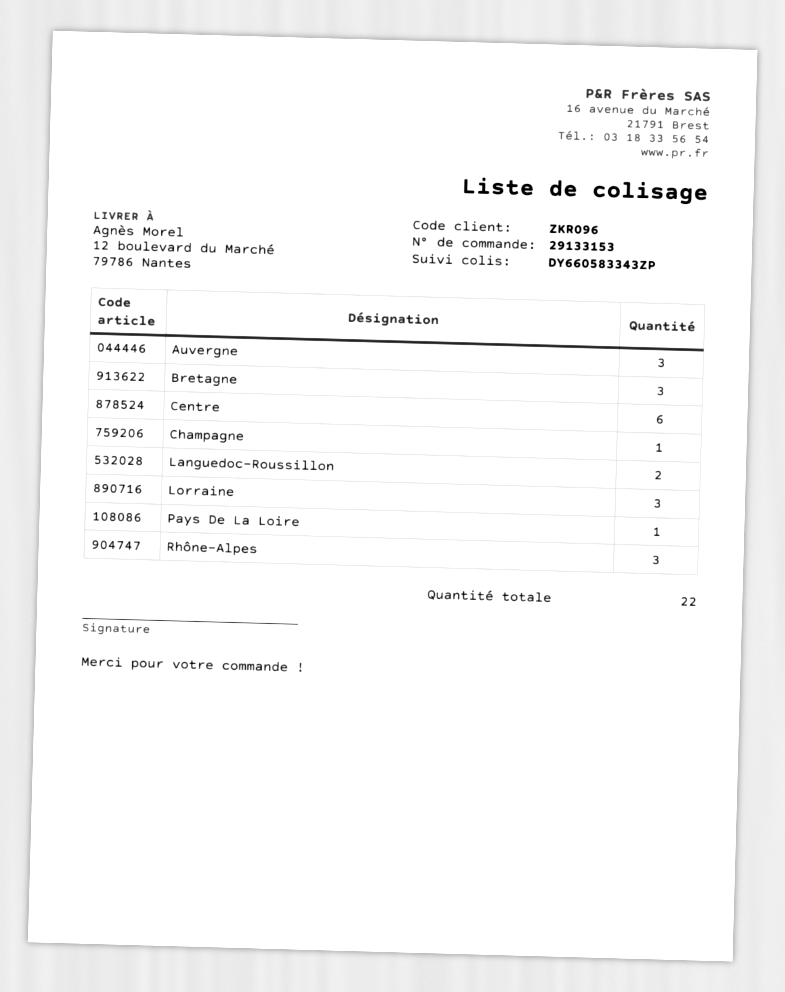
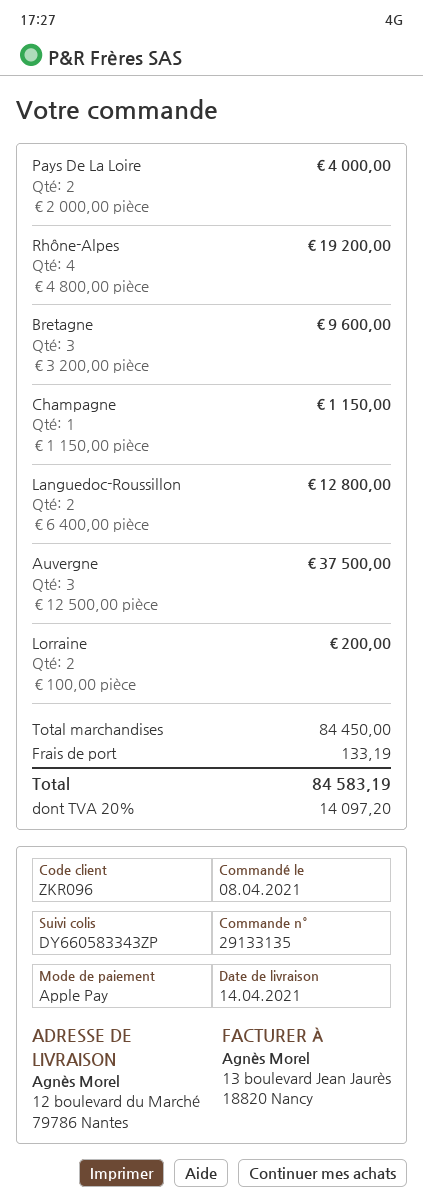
order number: 29133153 -> 29133135
Centre: 6 -> none
Lorraine: 3 -> 2
Pays De La Loire: 1 -> 2
Rhône-Alpes: 3 -> 4

